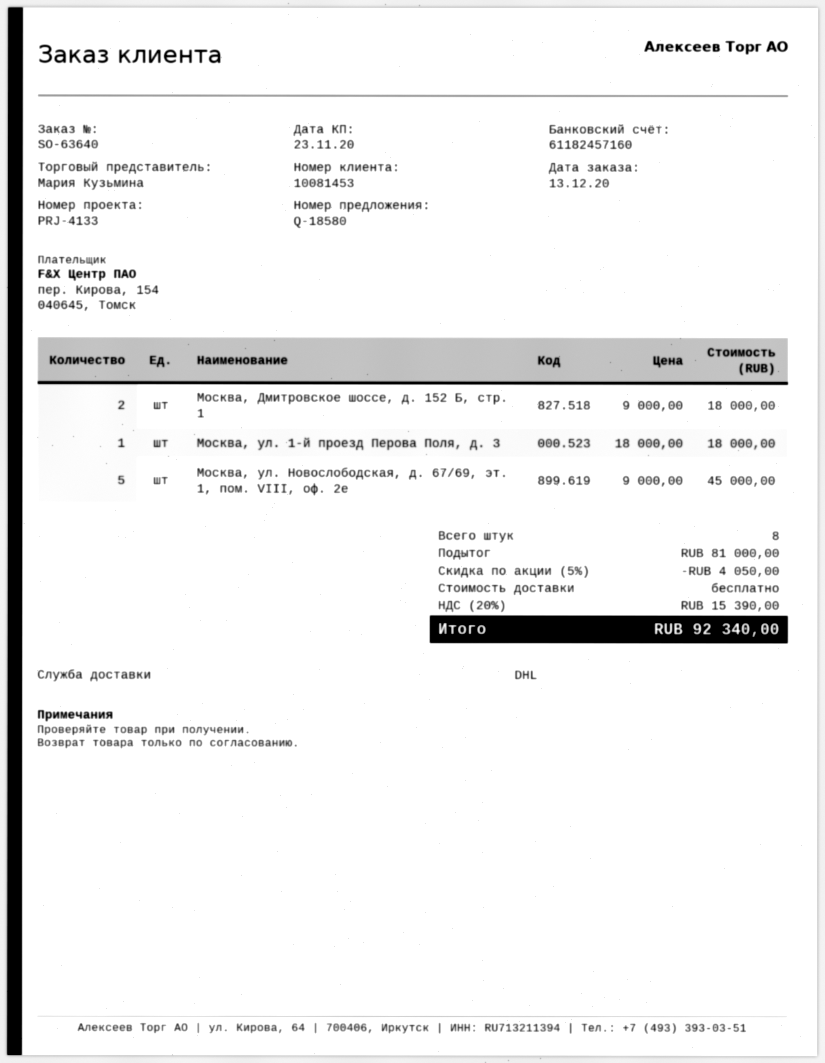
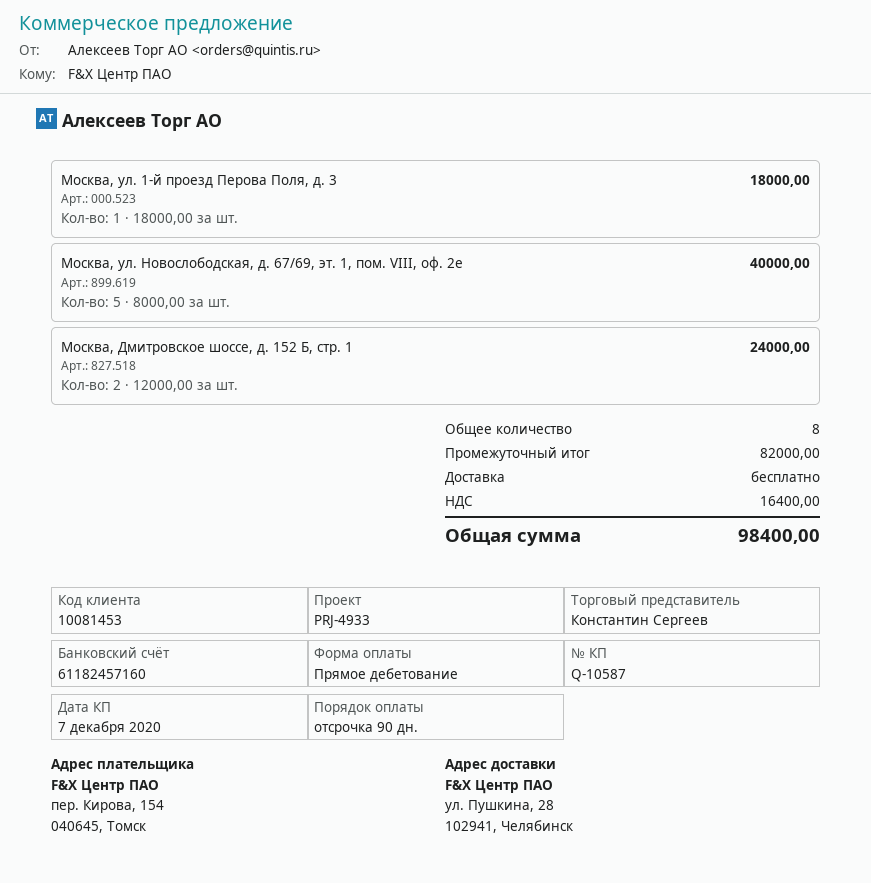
quote number: Q-18580 -> Q-10587
quote date: 2020-11-23 -> 2020-12-07
reference: PRJ-4133 -> PRJ-4933
sales rep: Мария Кузьмина -> Константин Сергеев
Москва, Дмитровское шоссе, д. 152 Б, стр. 1: 2 x 9000.00 = 18000.00 -> 2 x 12000.00 = 24000.00
Москва, ул. Новослободская, д. 67/69, эт. 1, пом. VIII, оф. 2е: 5 x 9000.00 = 45000.00 -> 5 x 8000.00 = 40000.00
subtotal: 81000.00 -> 82000.00
discount: 5% = 4050.00 -> none
tax: 15390.00 -> 16400.00
total: 92340.00 -> 98400.00

